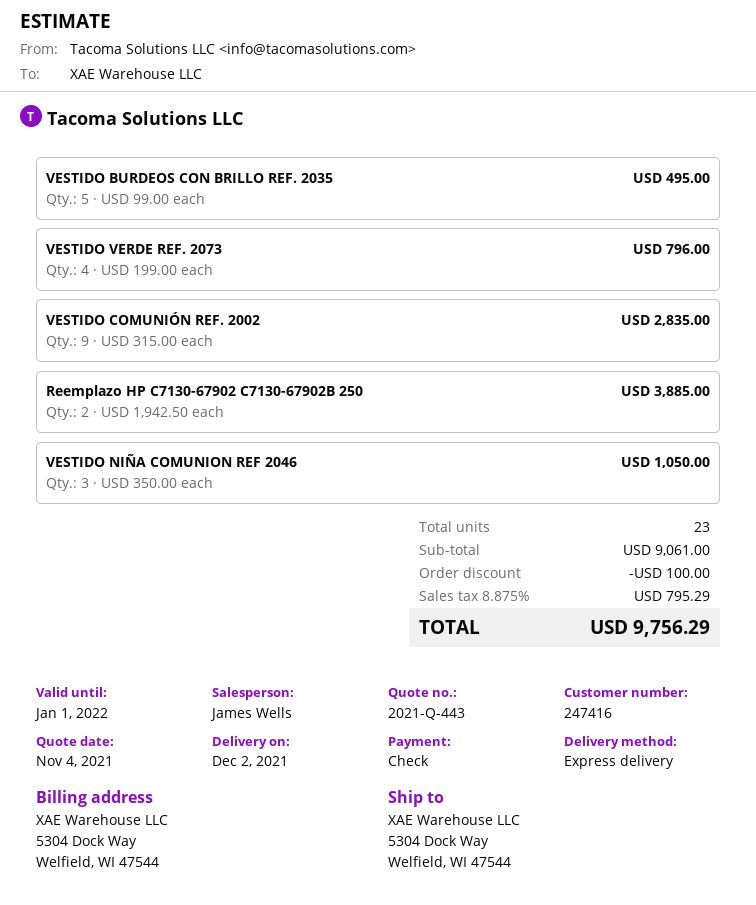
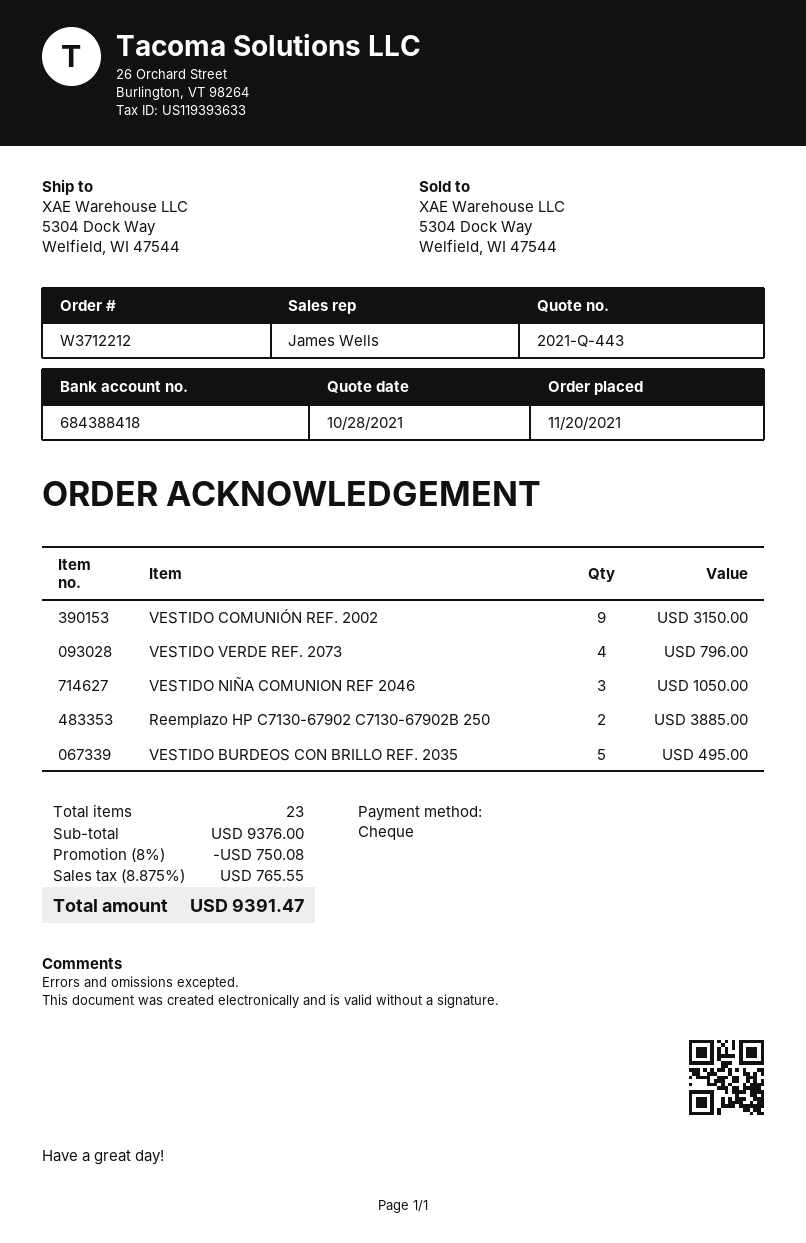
quote date: 2021-11-04 -> 2021-10-28
VESTIDO COMUNIÓN REF. 2002: 9 for 2835.00 -> 9 for 3150.00
subtotal: 9061.00 -> 9376.00
discount: 100.00 -> 750.08
tax: 8.875% = 795.29 -> 8.875% = 765.55
total: 9756.29 -> 9391.47

